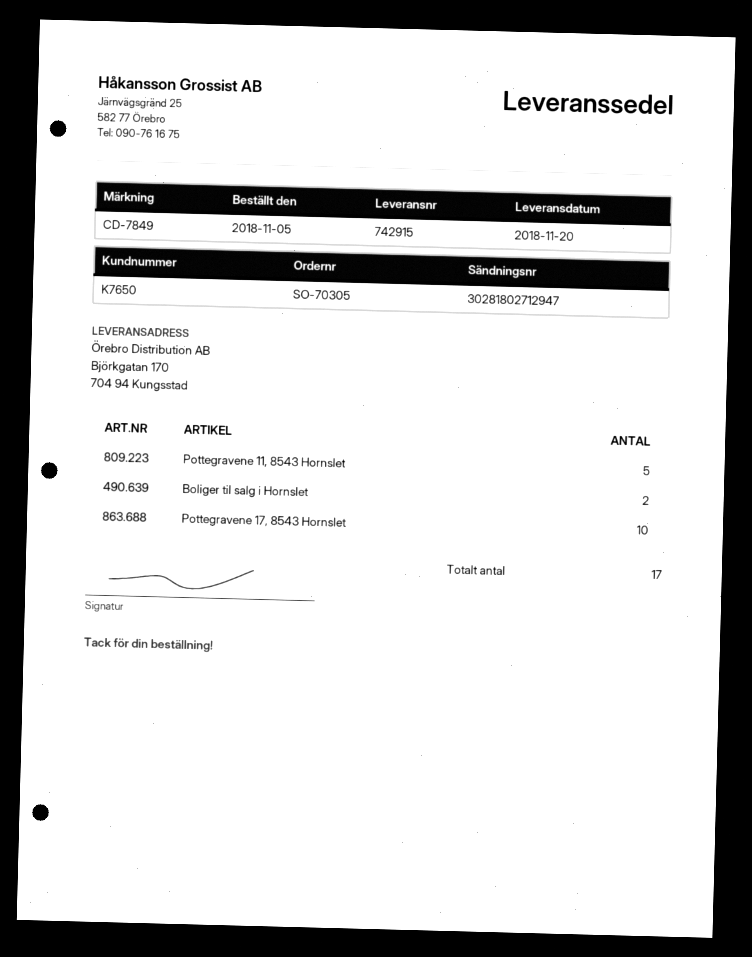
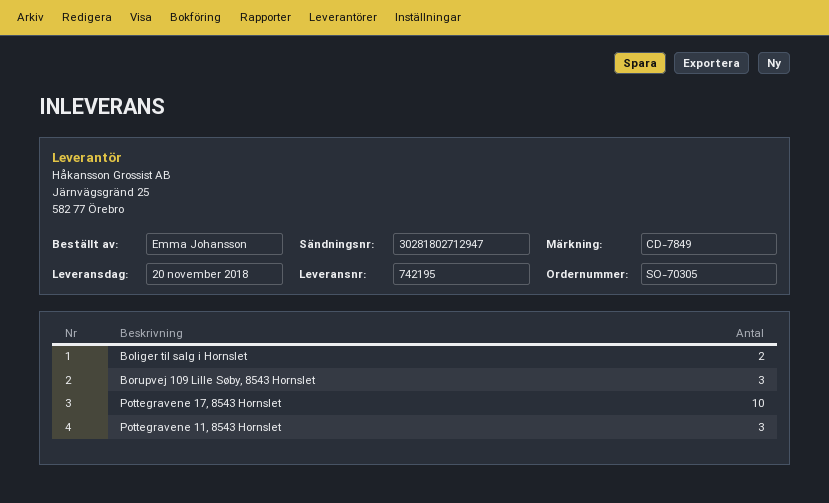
delivery note number: 742915 -> 742195
Pottegravene 11, 8543 Hornslet: 5 -> 3
Borupvej 109 Lille Søby, 8543 Hornslet: none -> 3

